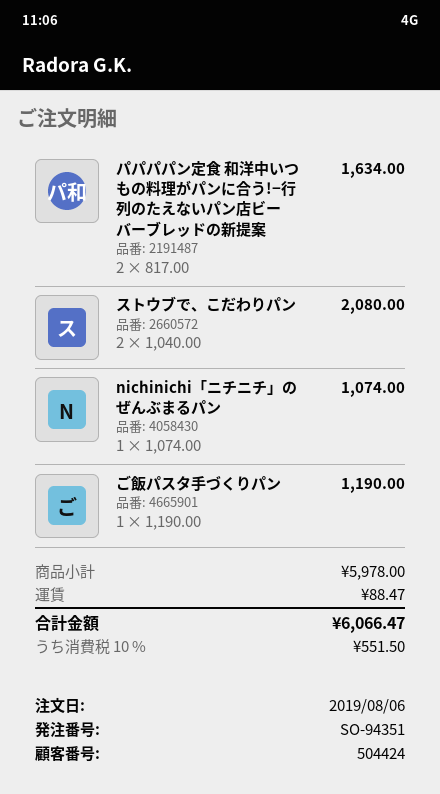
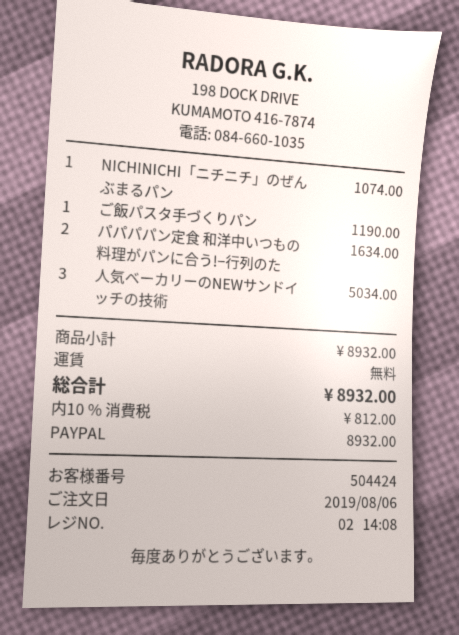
ストウブで、こだわりパン: 2 for 2080.00 -> none
人気ベーカリーのNEWサンドイッチの技術: none -> 3 for 5034.00
subtotal: 5978.00 -> 8932.00
shipping: 88.47 -> 0.00
tax: 10% = 551.50 -> 10% = 812.00
total: 6066.47 -> 8932.00

